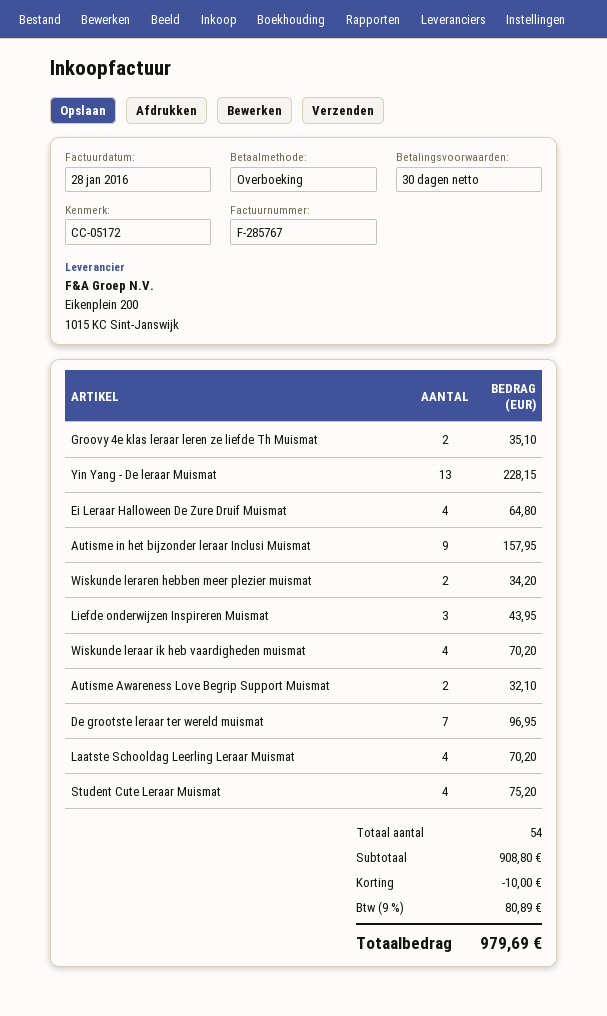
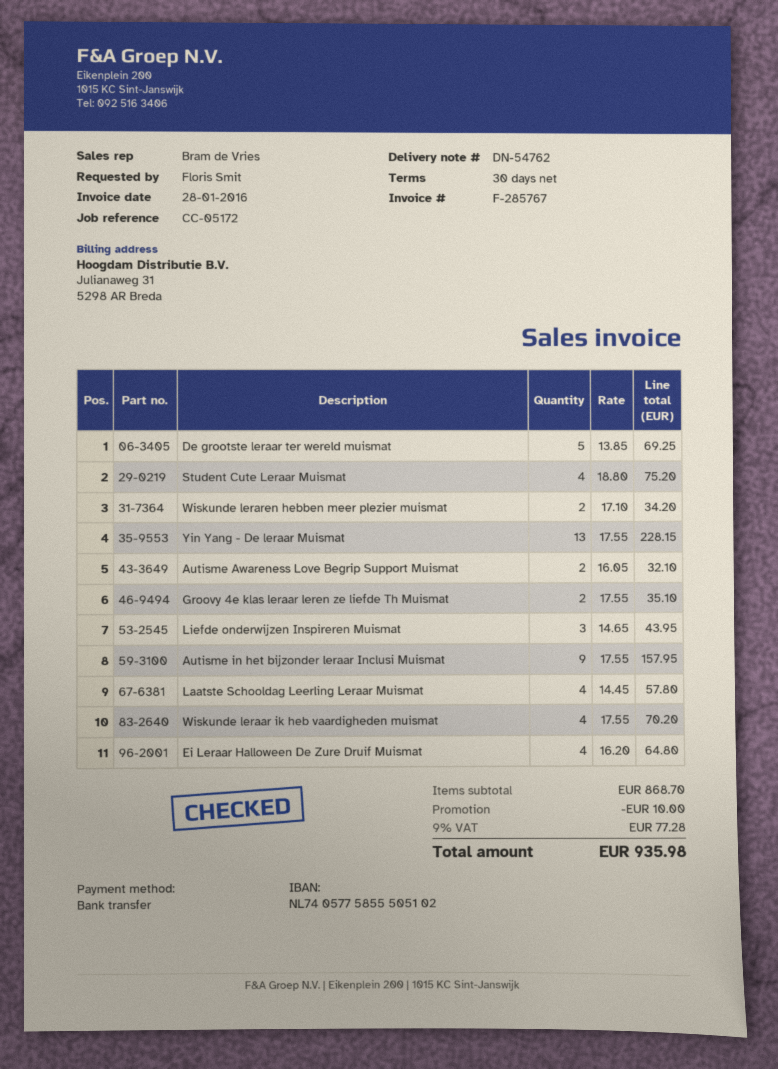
De grootste leraar ter wereld muismat: 7 for 96.95 -> 5 for 69.25
Laatste Schooldag Leerling Leraar Muismat: 4 for 70.20 -> 4 for 57.80
subtotal: 908.80 -> 868.70
tax: 9% = 80.89 -> 9% = 77.28
total: 979.69 -> 935.98

